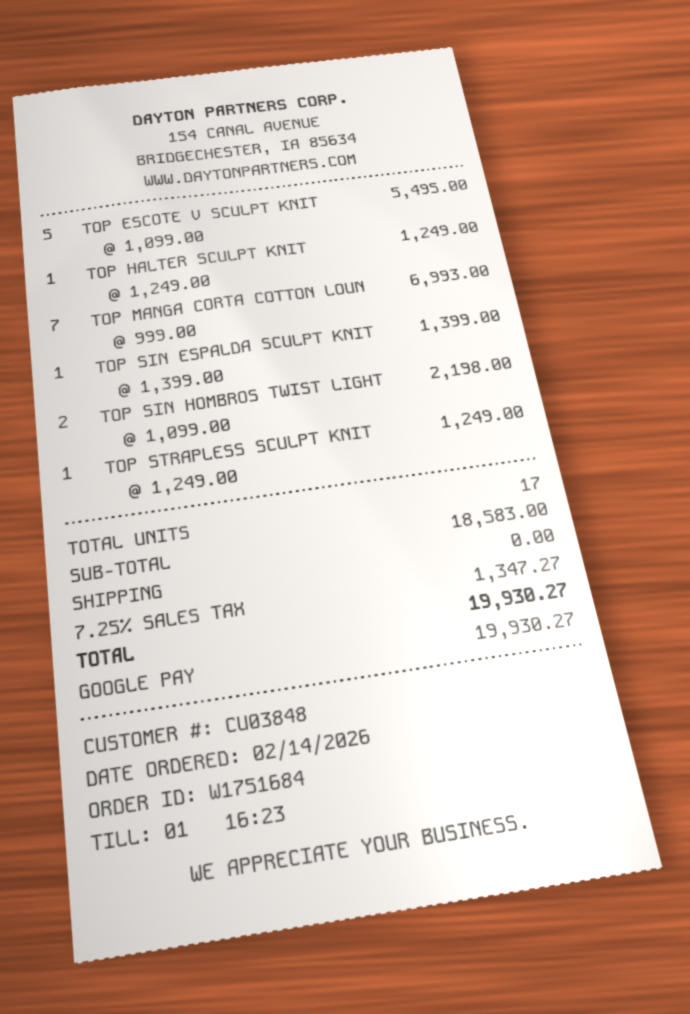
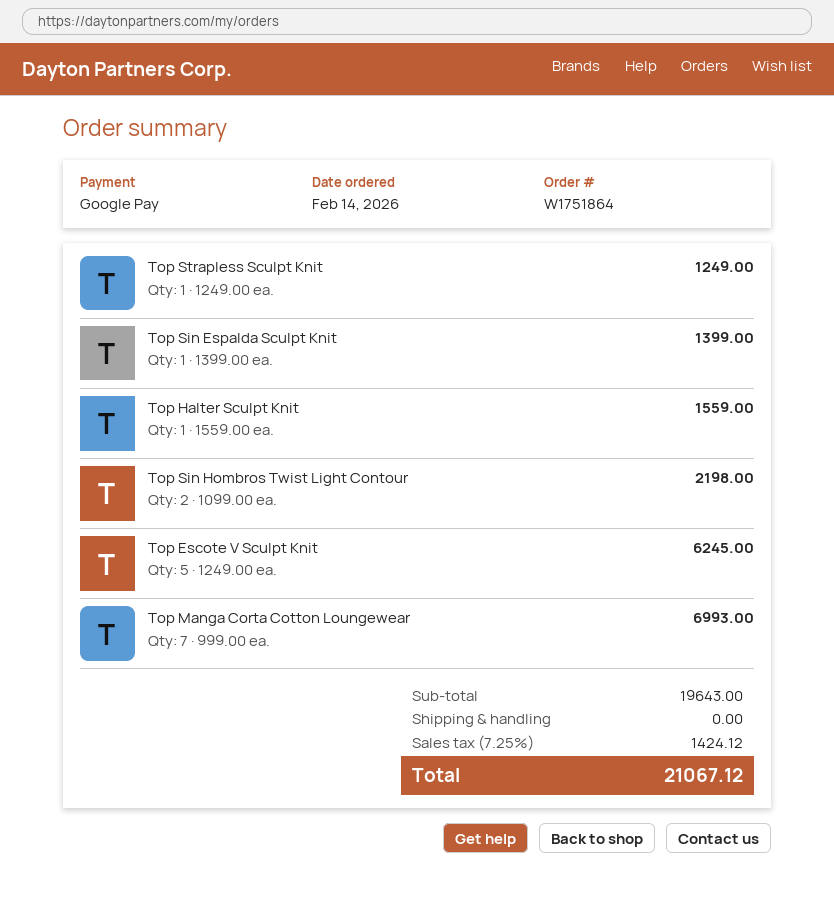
order number: W1751684 -> W1751864
TOP ESCOTE V SCULPT KNIT: 5 x 1099.00 = 5495.00 -> 5 x 1249.00 = 6245.00
TOP HALTER SCULPT KNIT: 1 x 1249.00 = 1249.00 -> 1 x 1559.00 = 1559.00
subtotal: 18583.00 -> 19643.00
tax: 7.25% = 1347.27 -> 7.25% = 1424.12
total: 19930.27 -> 21067.12

